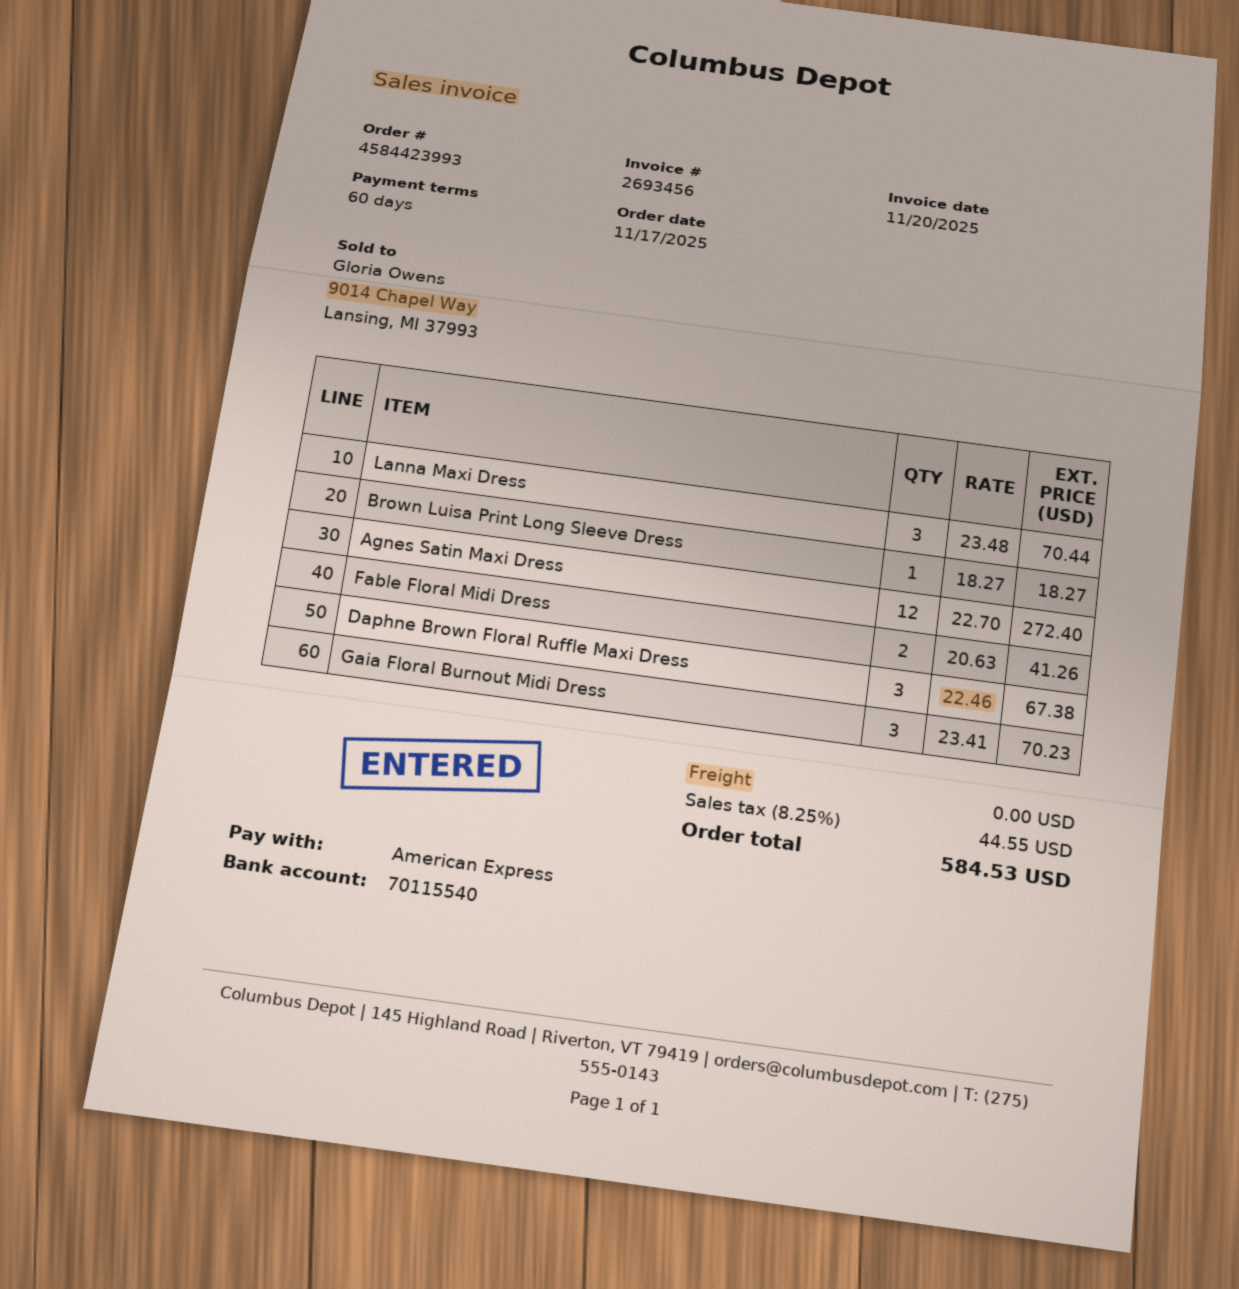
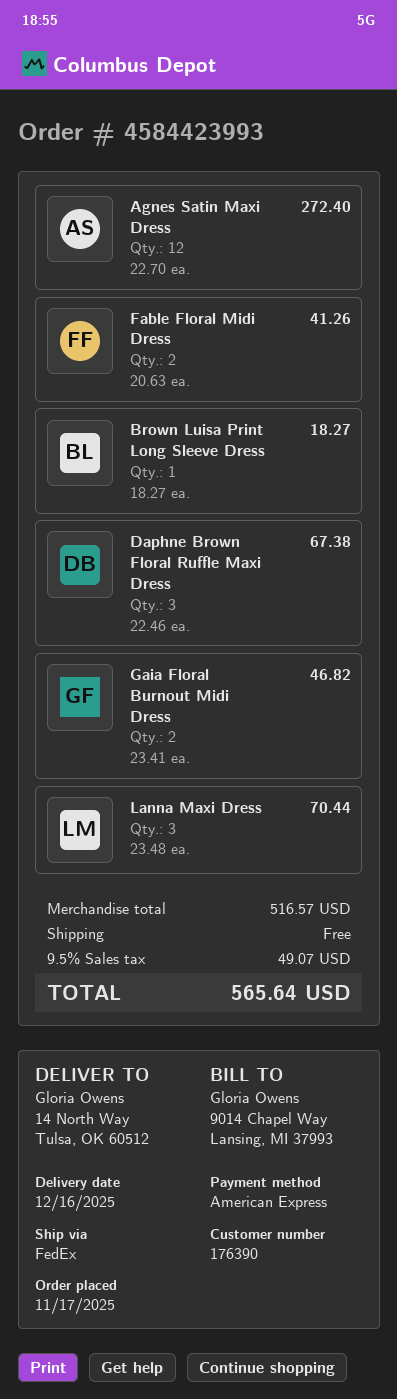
Gaia Floral Burnout Midi Dress: 3 x 23.41 = 70.23 -> 2 x 23.41 = 46.82
tax: 8.25% = 44.55 -> 9.5% = 49.07
total: 584.53 -> 565.64

